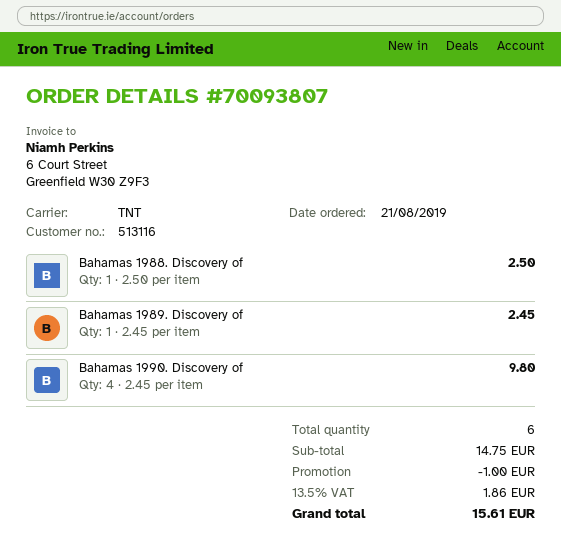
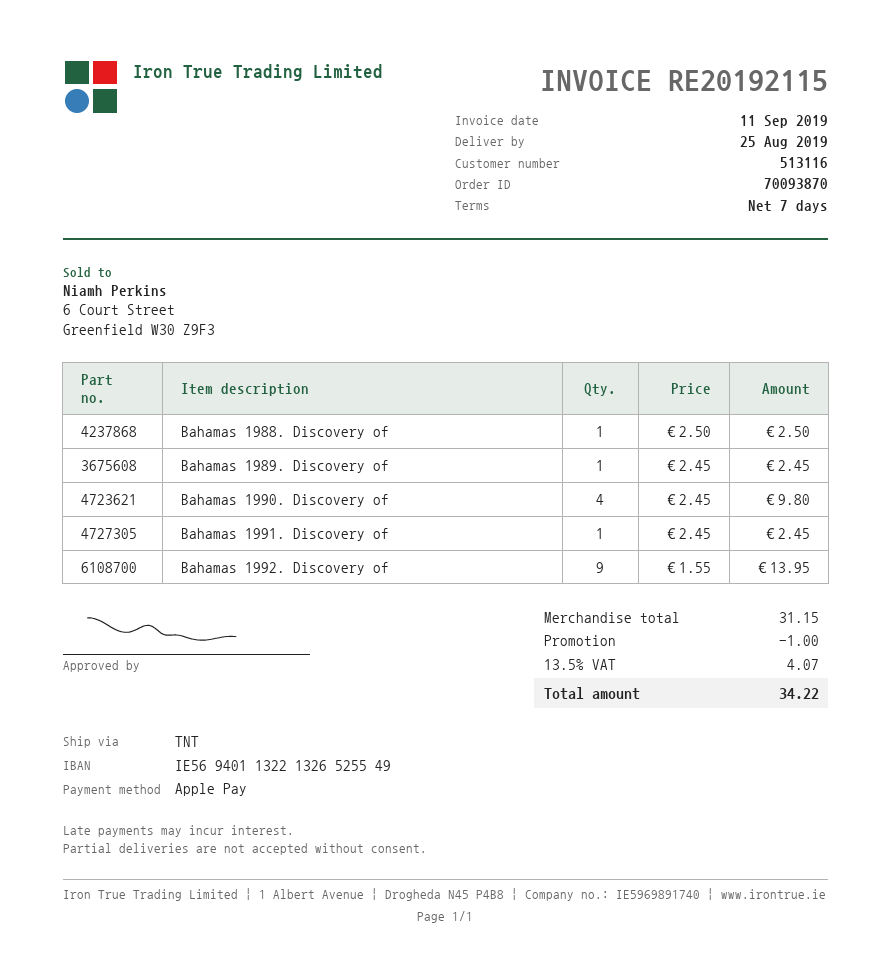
order number: 70093807 -> 70093870
Bahamas 1991. Discovery of: none -> 1 x 2.45 = 2.45
Bahamas 1992. Discovery of: none -> 9 x 1.55 = 13.95
subtotal: 14.75 -> 31.15
tax: 13.5% = 1.86 -> 13.5% = 4.07
total: 15.61 -> 34.22

